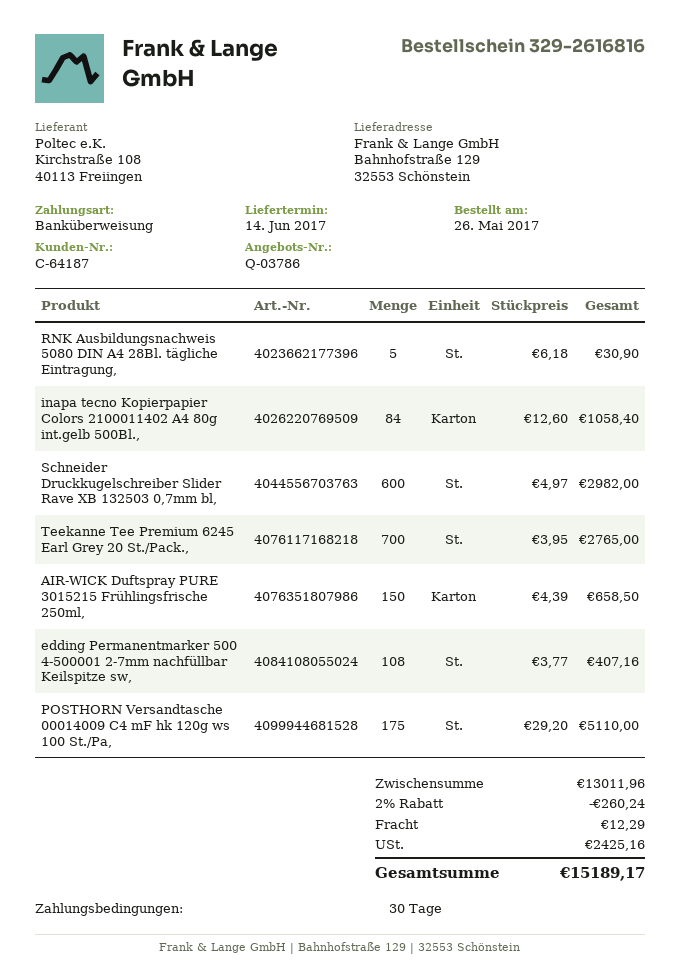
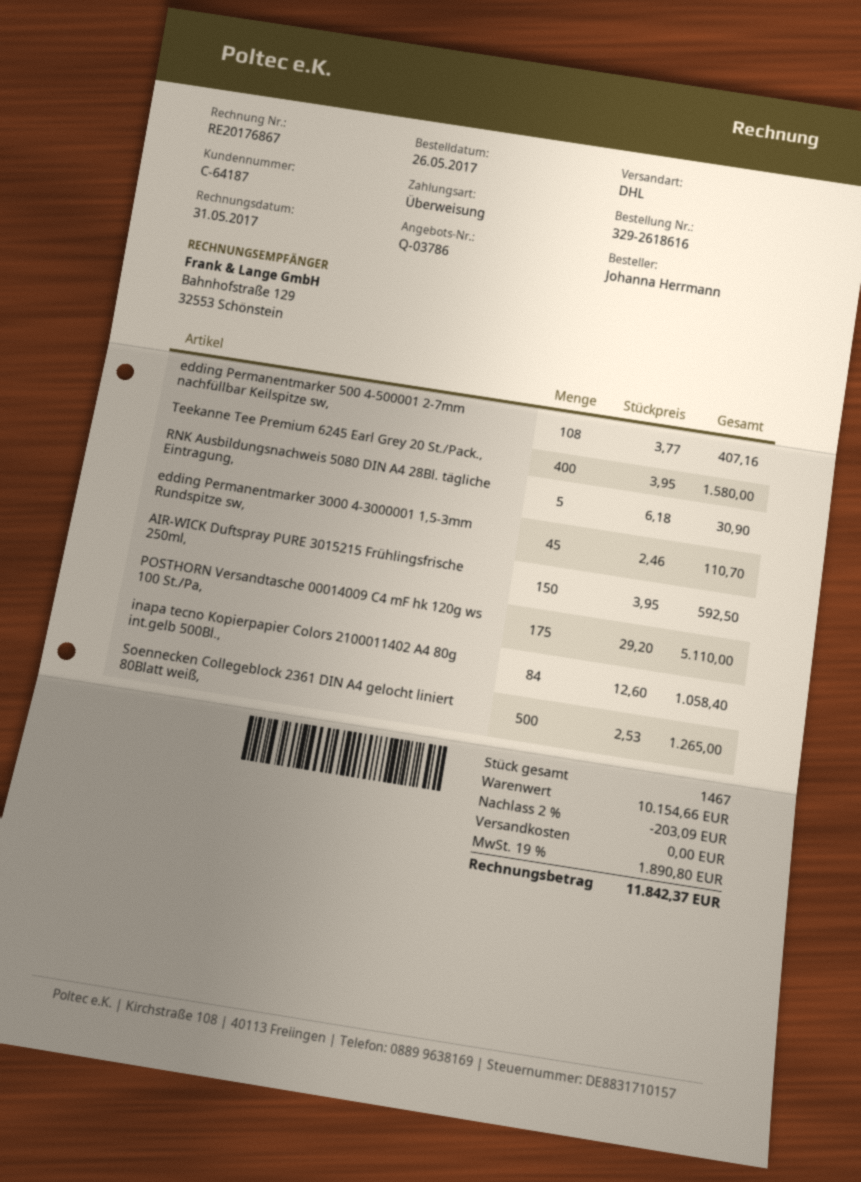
order number: 329-2616816 -> 329-2618616
Schneider Druckkugelschreiber Slider Rave XB 132503 0,7mm bl,: 600 x 4.97 = 2982.00 -> none
Teekanne Tee Premium 6245 Earl Grey 20 St./Pack.,: 700 x 3.95 = 2765.00 -> 400 x 3.95 = 1580.00
AIR-WICK Duftspray PURE 3015215 Frühlingsfrische 250ml,: 150 x 4.39 = 658.50 -> 150 x 3.95 = 592.50
edding Permanentmarker 3000 4-3000001 1,5-3mm Rundspitze sw,: none -> 45 x 2.46 = 110.70
Soennecken Collegeblock 2361 DIN A4 gelocht liniert 80Blatt weiß,: none -> 500 x 2.53 = 1265.00
subtotal: 13011.96 -> 10154.66
discount: 2% = 260.24 -> 2% = 203.09
shipping: 12.29 -> 0.00
tax: 2425.16 -> 1890.80
total: 15189.17 -> 11842.37

